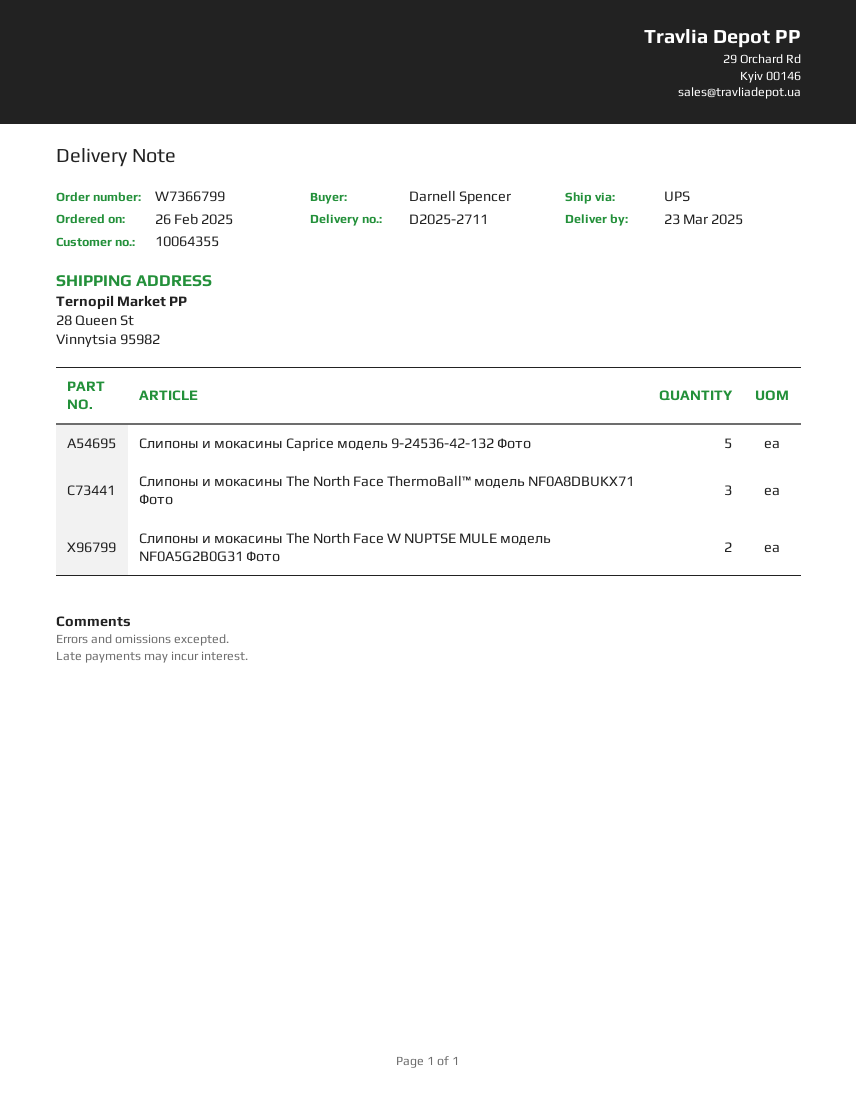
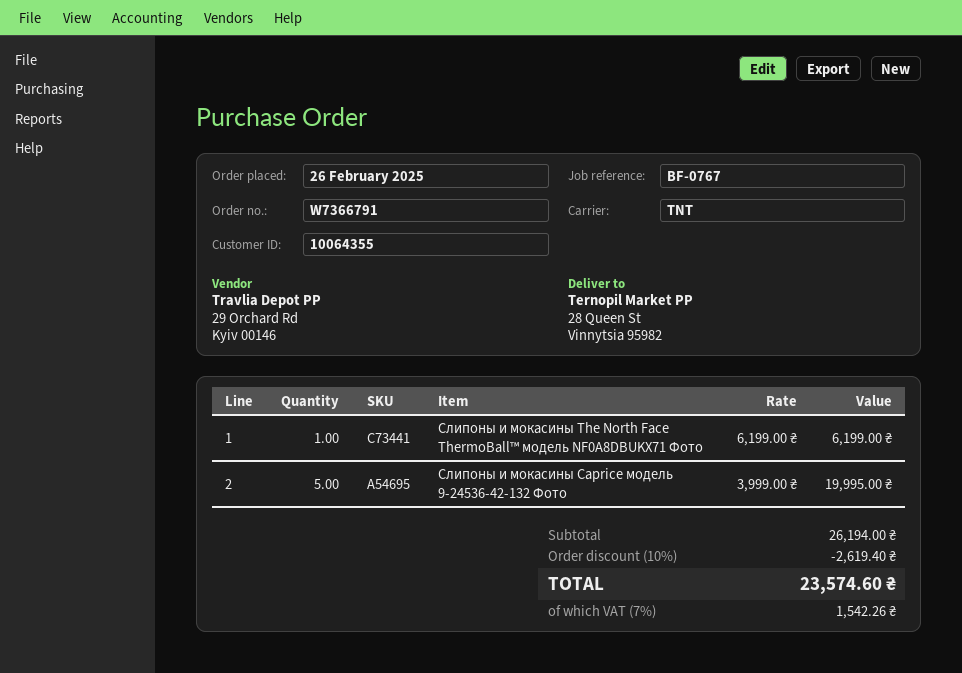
order number: W7366799 -> W7366791
shipping method: UPS -> TNT
Слипоны и мокасины The North Face ThermoBall™ модель NF0A8DBUKX71 Фото: 3 -> 1
Слипоны и мокасины The North Face W NUPTSE MULE модель NF0A5G2B0G31 Фото: 2 -> none

